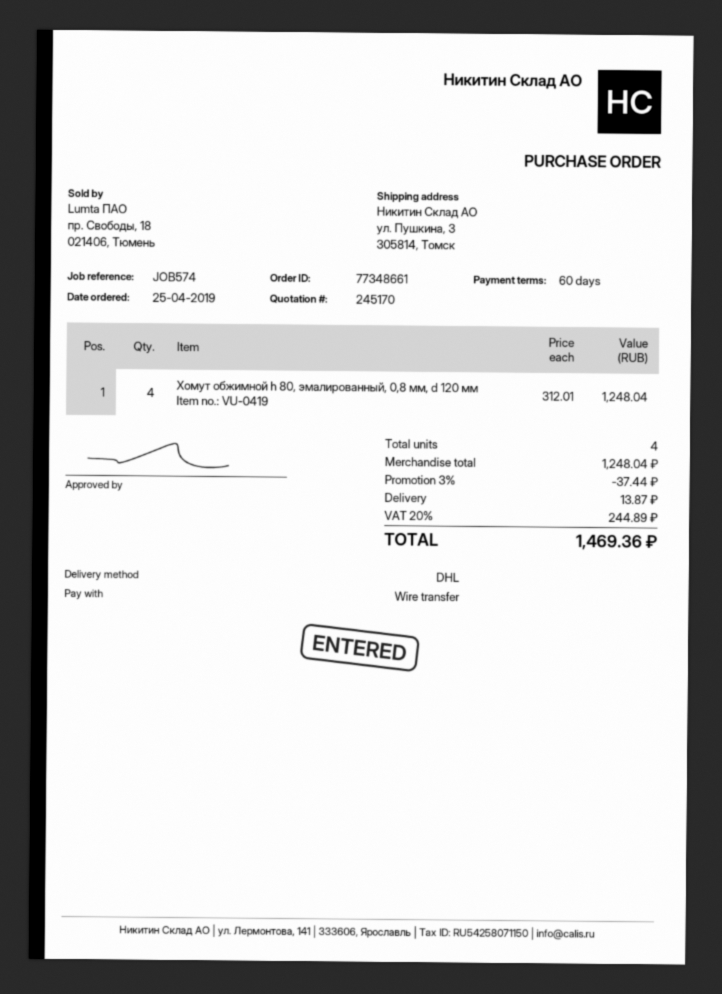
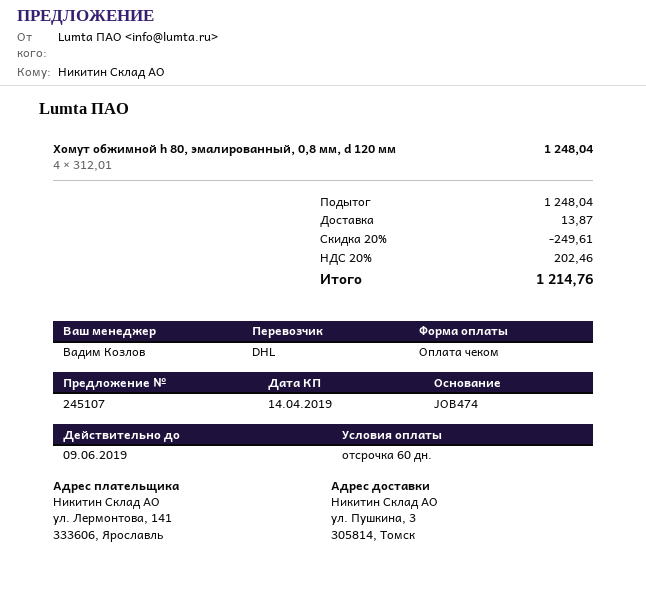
quote number: 245170 -> 245107
reference: JOB574 -> JOB474
payment method: bank transfer -> cheque
discount: 3% = 37.44 -> 20% = 249.61
tax: 20% = 244.89 -> 20% = 202.46
total: 1469.36 -> 1214.76

